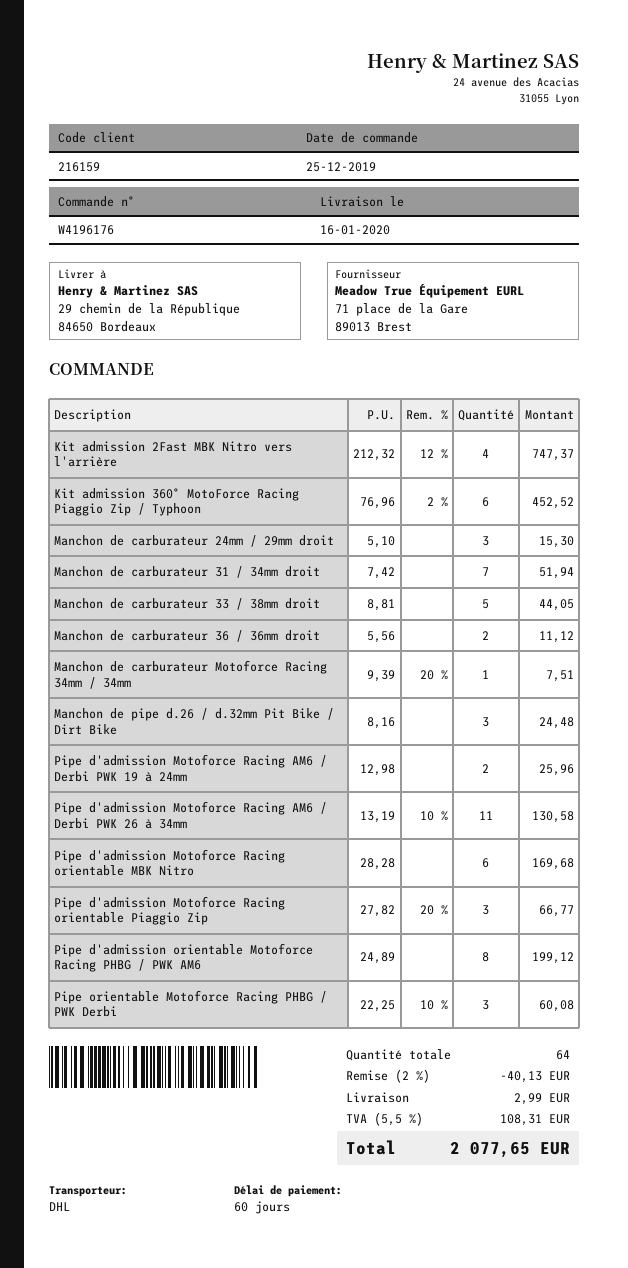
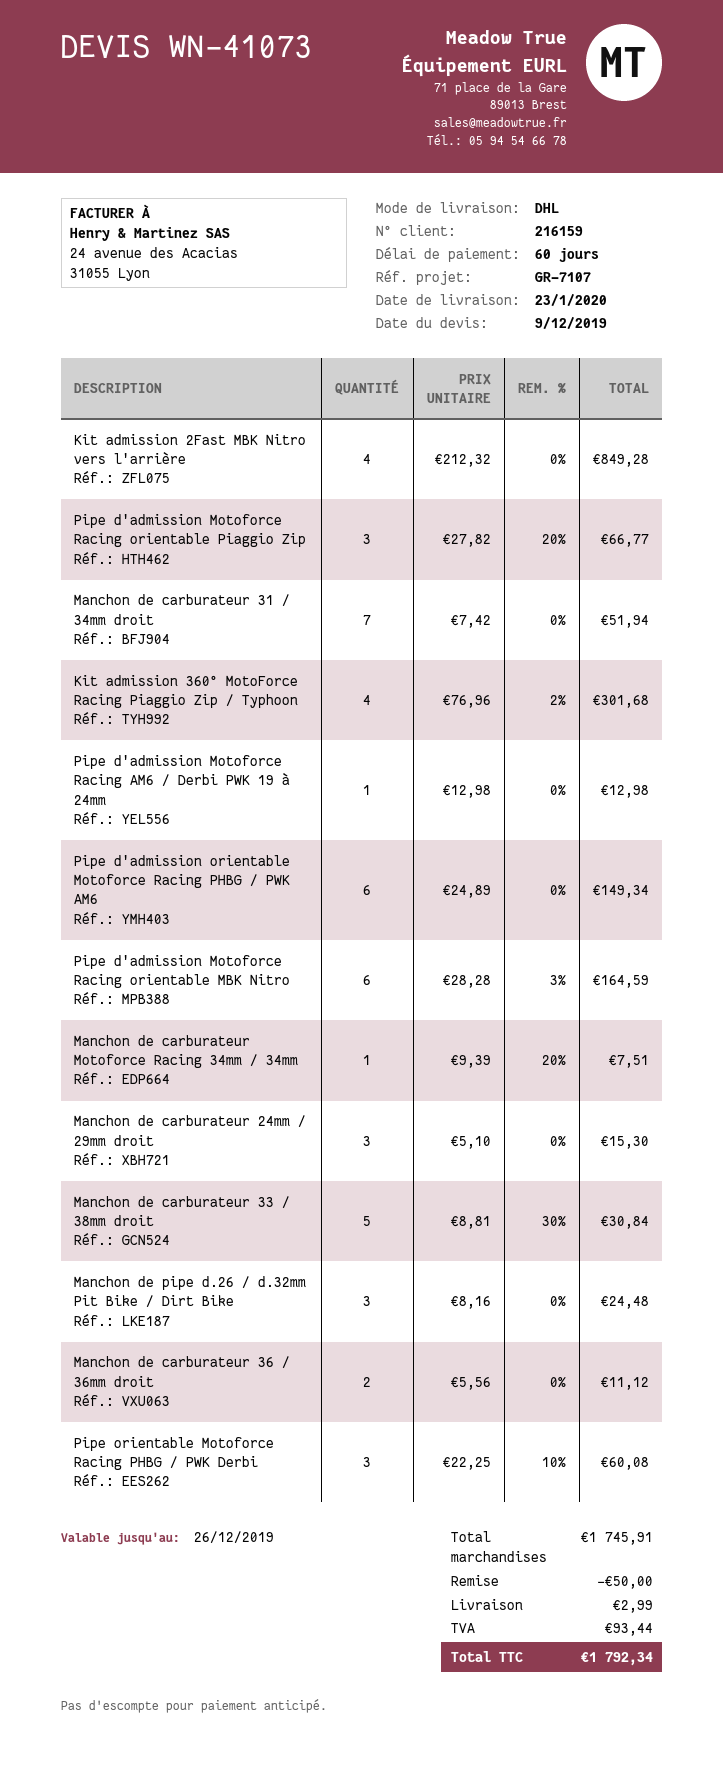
delivery date: 2020-01-16 -> 2020-01-23
Kit admission 2Fast MBK Nitro vers l'arrière: 4 x 212.32 - 12% = 747.37 -> 4 x 212.32 = 849.28
Kit admission 360° MotoForce Racing Piaggio Zip / Typhoon: 6 x 76.96 - 2% = 452.52 -> 4 x 76.96 - 2% = 301.68
Manchon de carburateur 33 / 38mm droit: 5 x 8.81 = 44.05 -> 5 x 8.81 - 30% = 30.84
Pipe d'admission Motoforce Racing AM6 / Derbi PWK 19 à 24mm: 2 x 12.98 = 25.96 -> 1 x 12.98 = 12.98
Pipe d'admission Motoforce Racing AM6 / Derbi PWK 26 à 34mm: 11 x 13.19 - 10% = 130.58 -> none
Pipe d'admission Motoforce Racing orientable MBK Nitro: 6 x 28.28 = 169.68 -> 6 x 28.28 - 3% = 164.59
Pipe d'admission orientable Motoforce Racing PHBG / PWK AM6: 8 x 24.89 = 199.12 -> 6 x 24.89 = 149.34
discount: 40.13 -> 50.00
tax: 108.31 -> 93.44
total: 2077.65 -> 1792.34

